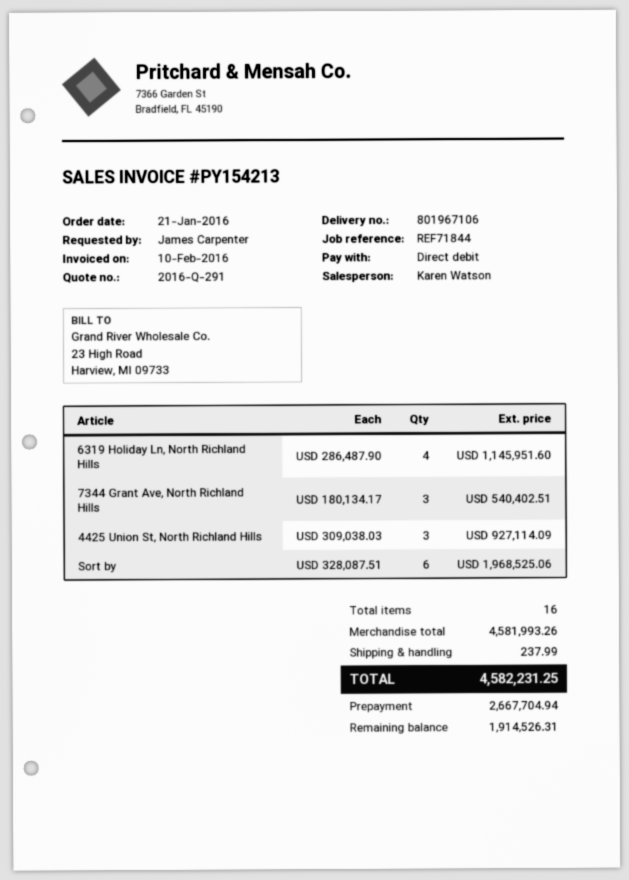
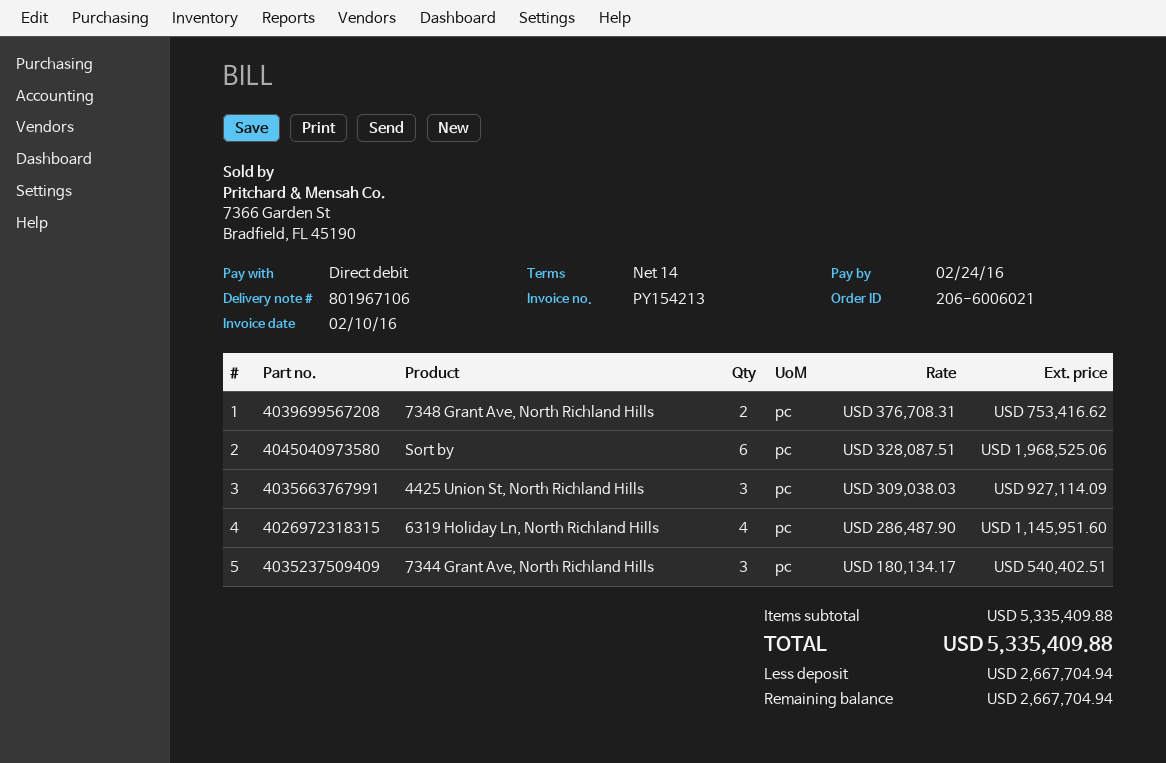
7348 Grant Ave, North Richland Hills: none -> 2 x 376708.31 = 753416.62
subtotal: 4581993.26 -> 5335409.88
shipping: 237.99 -> none
total: 4582231.25 -> 5335409.88
balance: 1914526.31 -> 2667704.94

